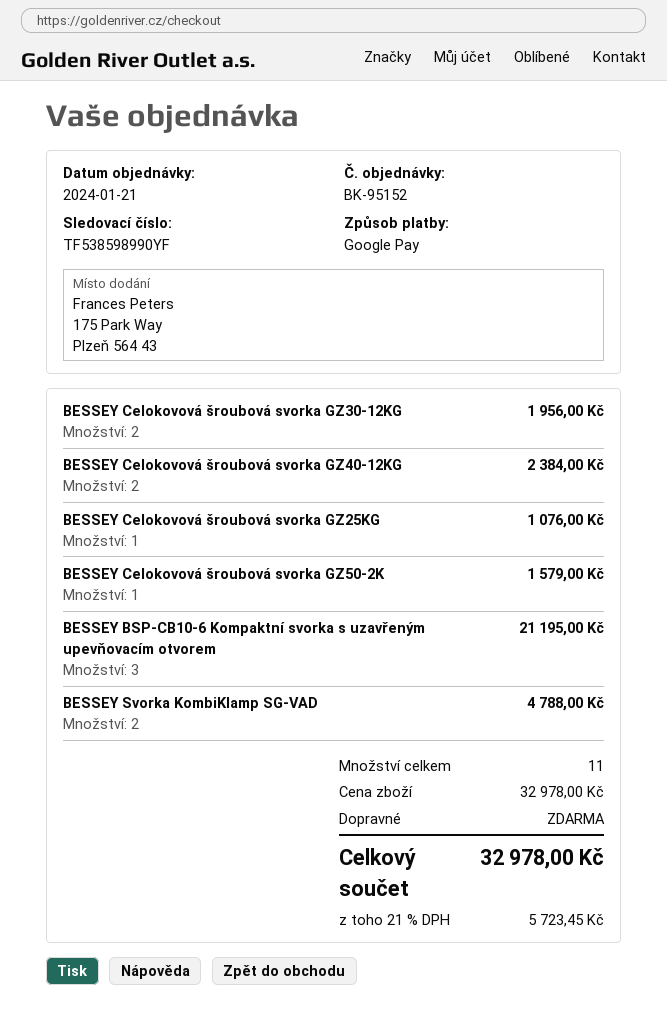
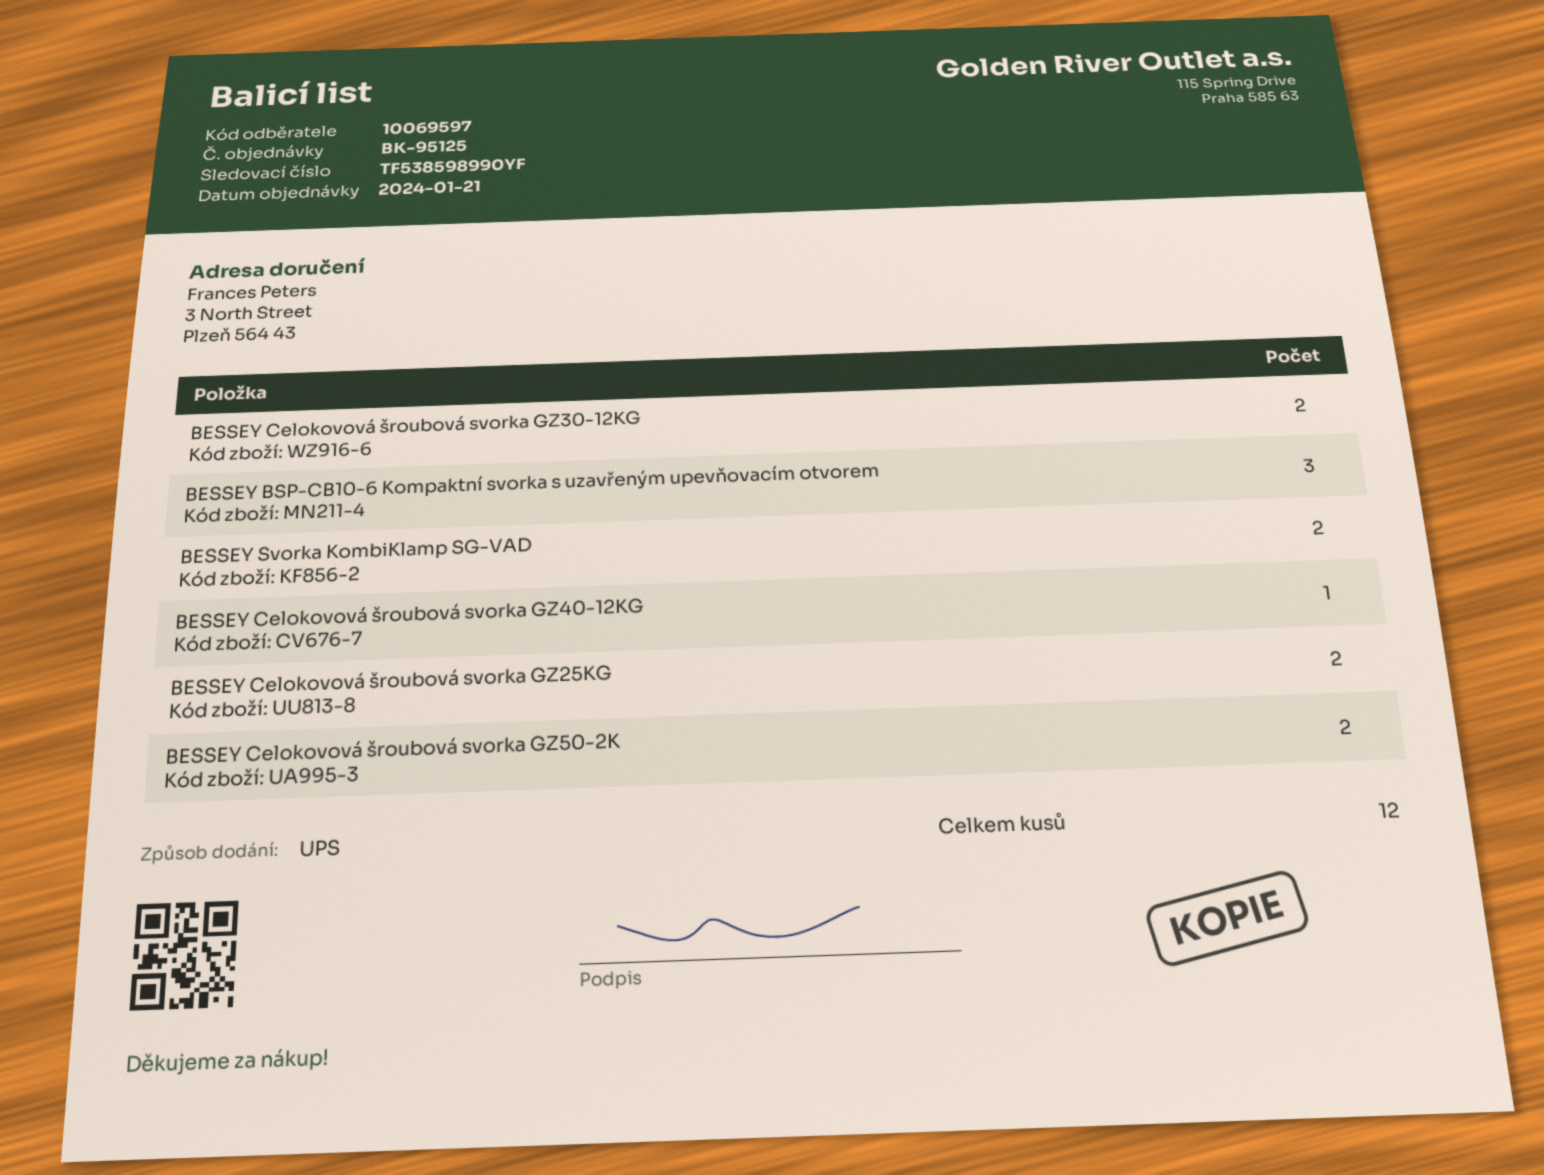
order number: BK-95152 -> BK-95125
ship to: 175 Park Way, Plzeň 564 43 -> 3 North Street, Plzeň 564 43
BESSEY Celokovová šroubová svorka GZ40-12KG: 2 -> 1
BESSEY Celokovová šroubová svorka GZ25KG: 1 -> 2
BESSEY Celokovová šroubová svorka GZ50-2K: 1 -> 2
total quantity: 11 -> 12

